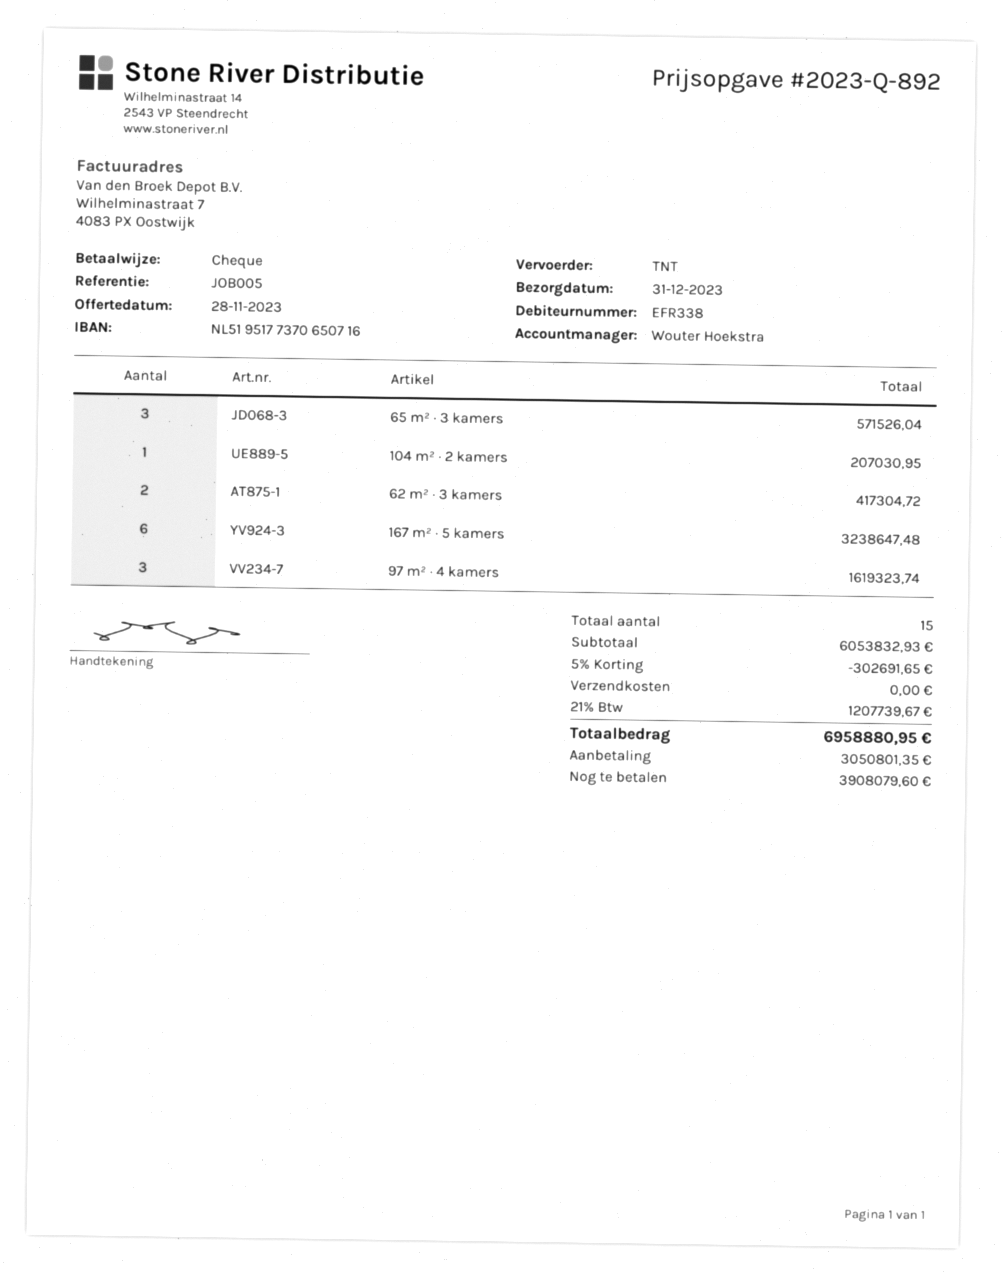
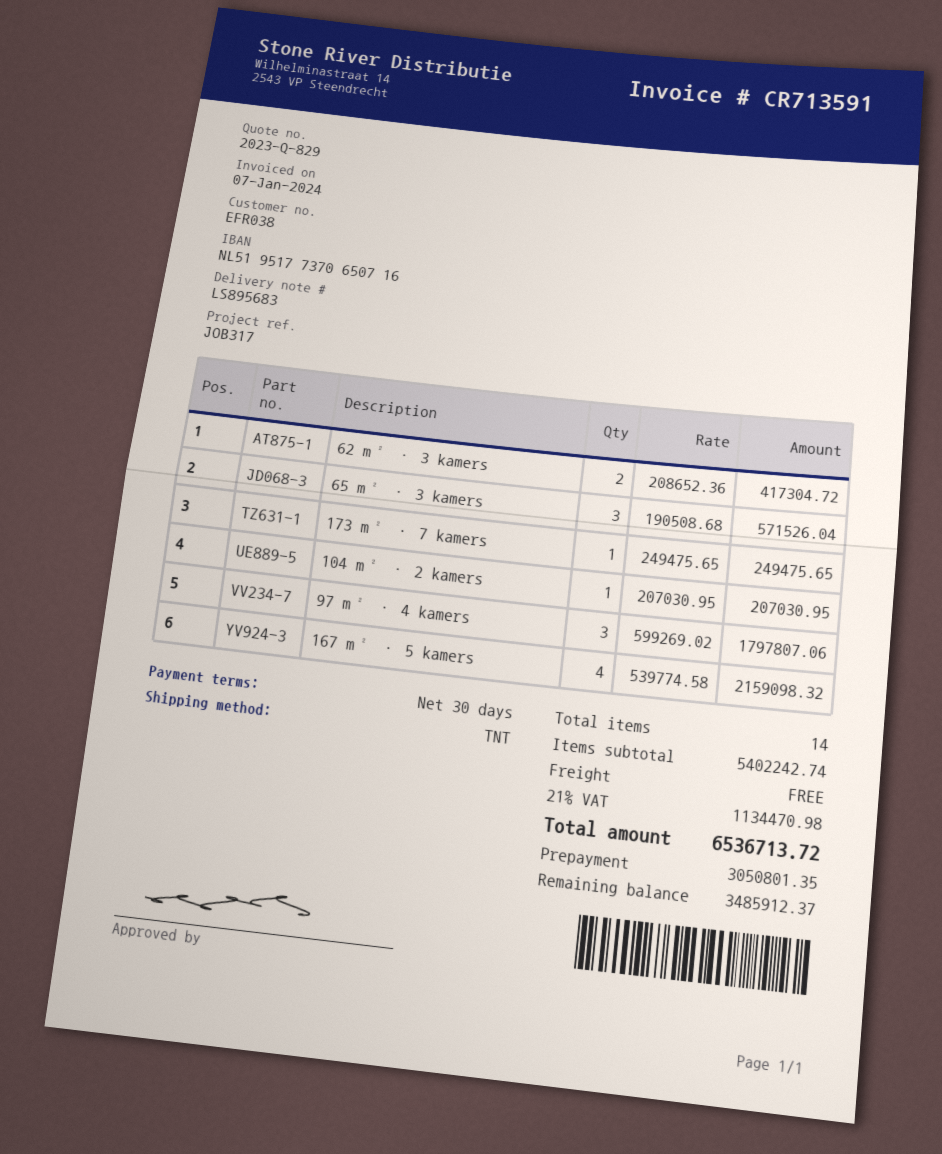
quote number: 2023-Q-892 -> 2023-Q-829
customer number: EFR338 -> EFR038
reference: JOB005 -> JOB317
167 m² · 5 kamers: 6 for 3238647.48 -> 4 for 2159098.32
97 m² · 4 kamers: 3 for 1619323.74 -> 3 for 1797807.06
173 m² · 7 kamers: none -> 1 for 249475.65
total quantity: 15 -> 14
subtotal: 6053832.93 -> 5402242.74
discount: 5% = 302691.65 -> none
tax: 21% = 1207739.67 -> 21% = 1134470.98
total: 6958880.95 -> 6536713.72
balance: 3908079.60 -> 3485912.37

